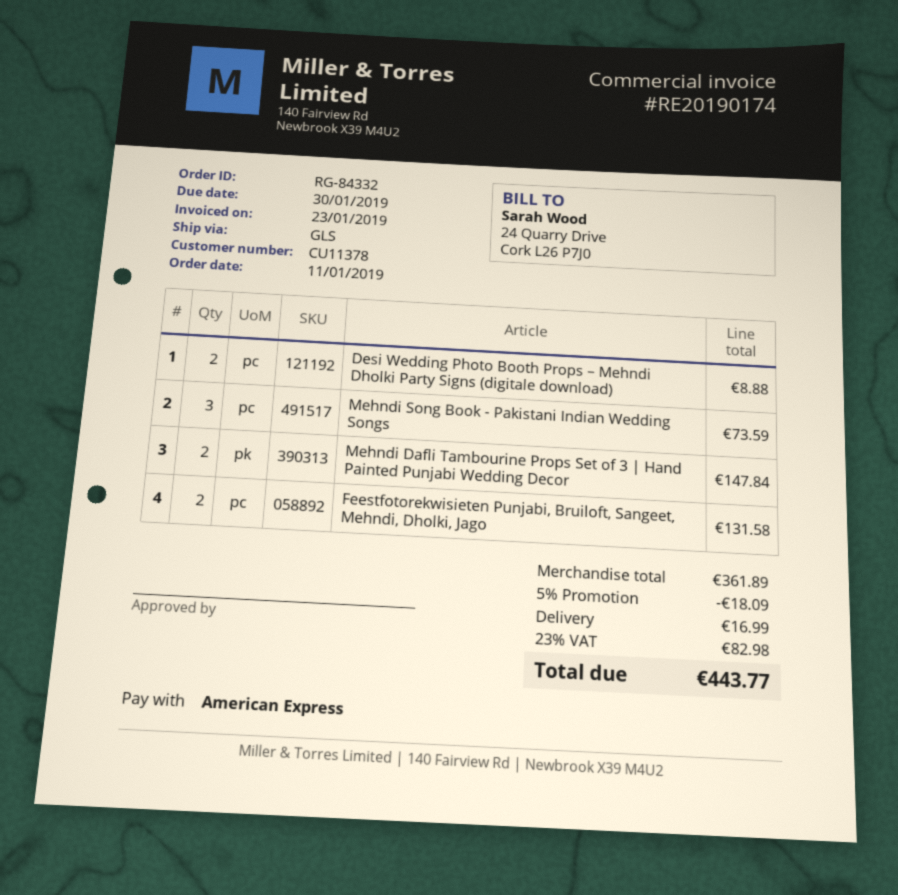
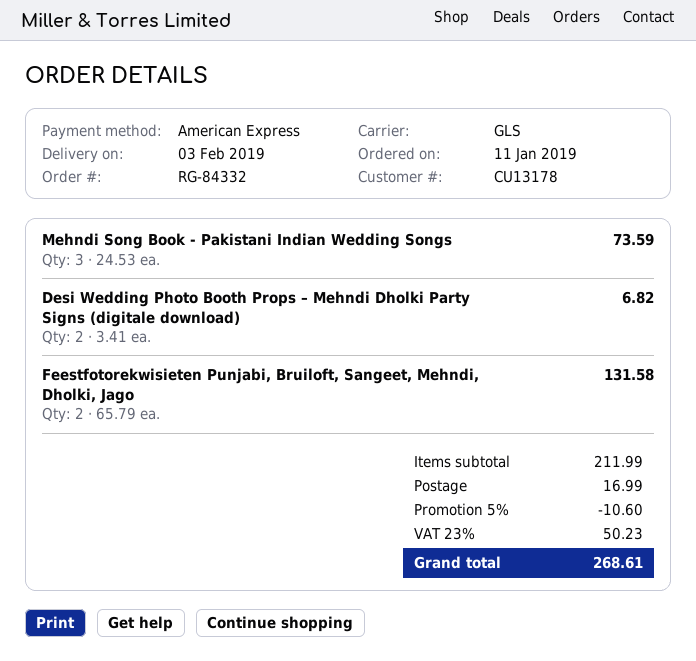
customer number: CU11378 -> CU13178
Desi Wedding Photo Booth Props – Mehndi Dholki Party Signs (digitale download): 2 for 8.88 -> 2 for 6.82
Mehndi Dafli Tambourine Props Set of 3 | Hand Painted Punjabi Wedding Decor: 2 for 147.84 -> none
subtotal: 361.89 -> 211.99
discount: 5% = 18.09 -> 5% = 10.60
tax: 23% = 82.98 -> 23% = 50.23
total: 443.77 -> 268.61

